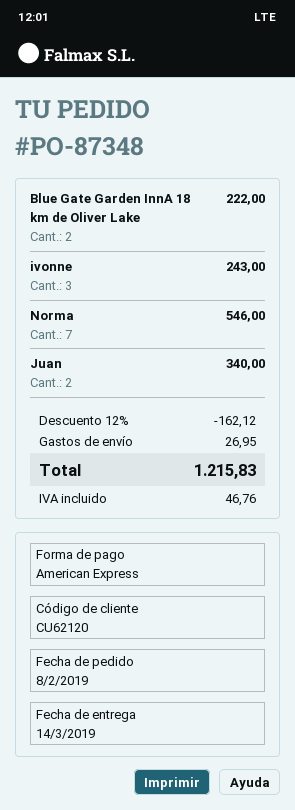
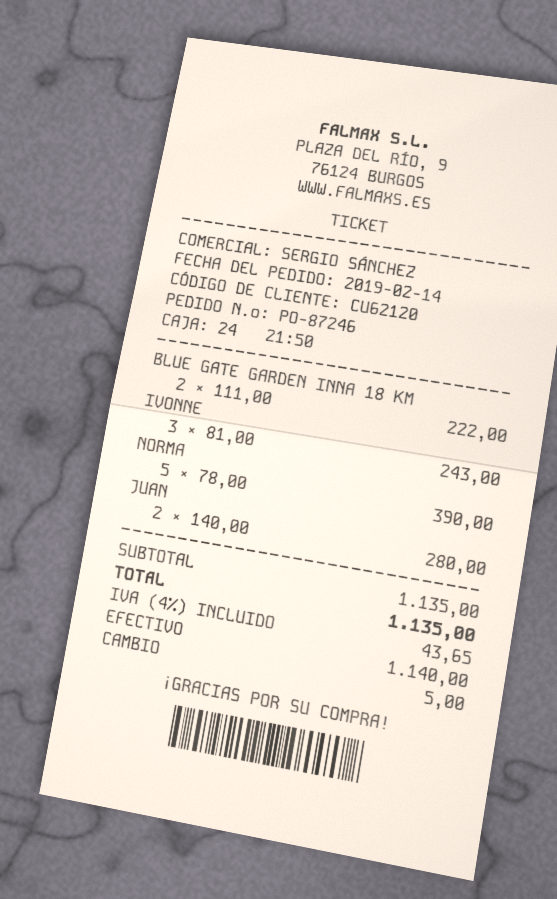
order number: PO-87348 -> PO-87246
order date: 2019-02-08 -> 2019-02-14
payment method: American Express -> cash
Norma: 7 for 546.00 -> 5 for 390.00
Juan: 2 for 340.00 -> 2 for 280.00
discount: 12% = 162.12 -> none
shipping: 26.95 -> none
tax: 46.76 -> 43.65
total: 1215.83 -> 1135.00

